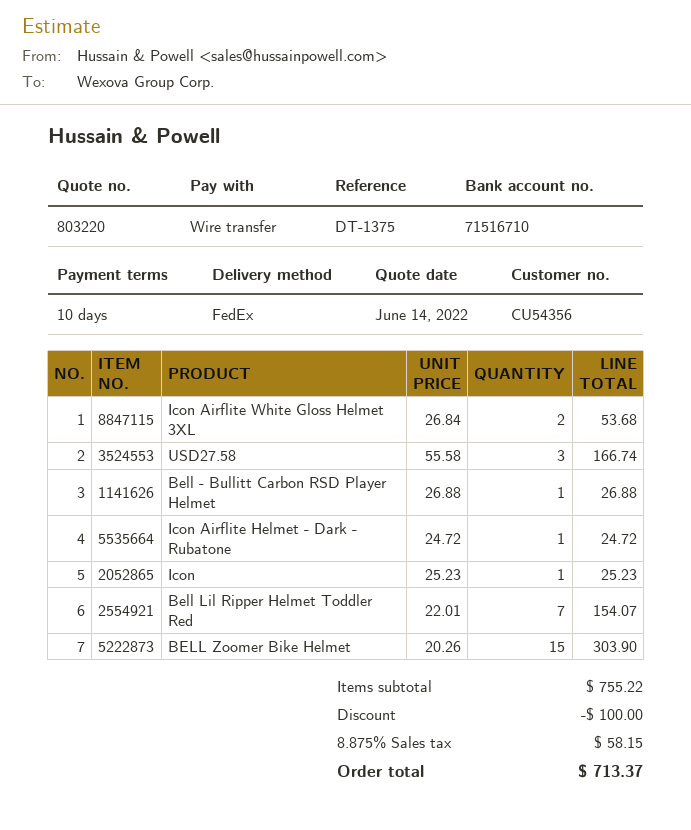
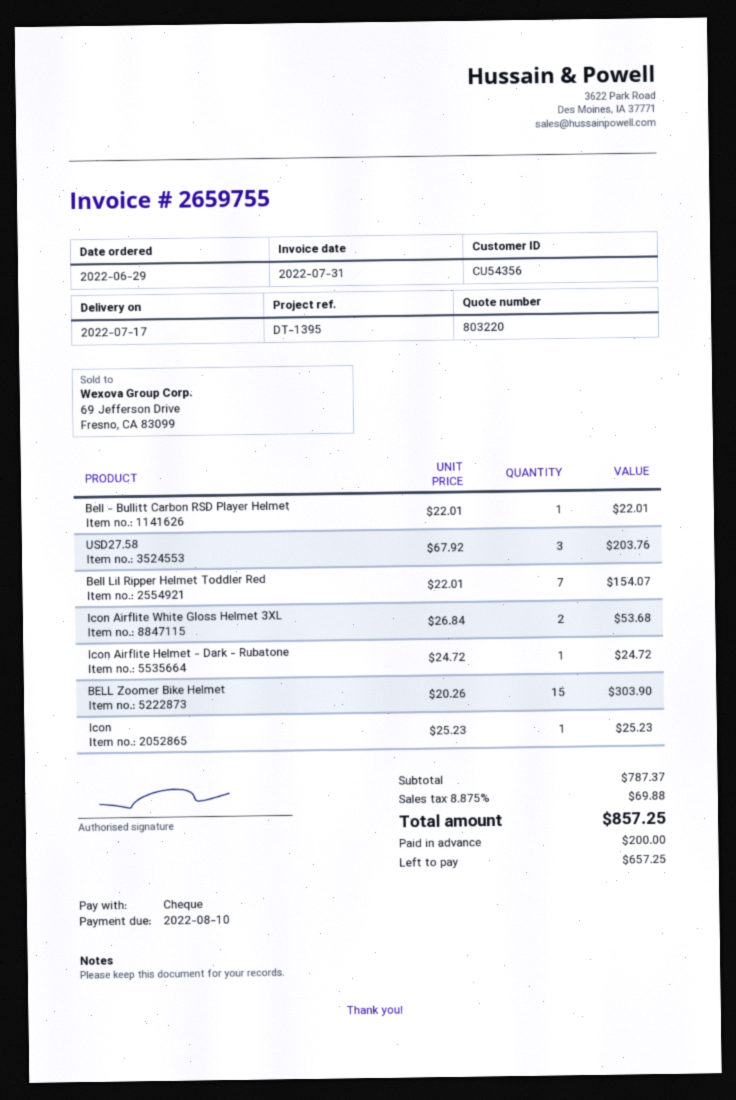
reference: DT-1375 -> DT-1395
payment method: bank transfer -> cheque
USD27.58: 3 x 55.58 = 166.74 -> 3 x 67.92 = 203.76
Bell - Bullitt Carbon RSD Player Helmet: 1 x 26.88 = 26.88 -> 1 x 22.01 = 22.01
subtotal: 755.22 -> 787.37
discount: 100.00 -> none
tax: 8.875% = 58.15 -> 8.875% = 69.88
total: 713.37 -> 857.25

